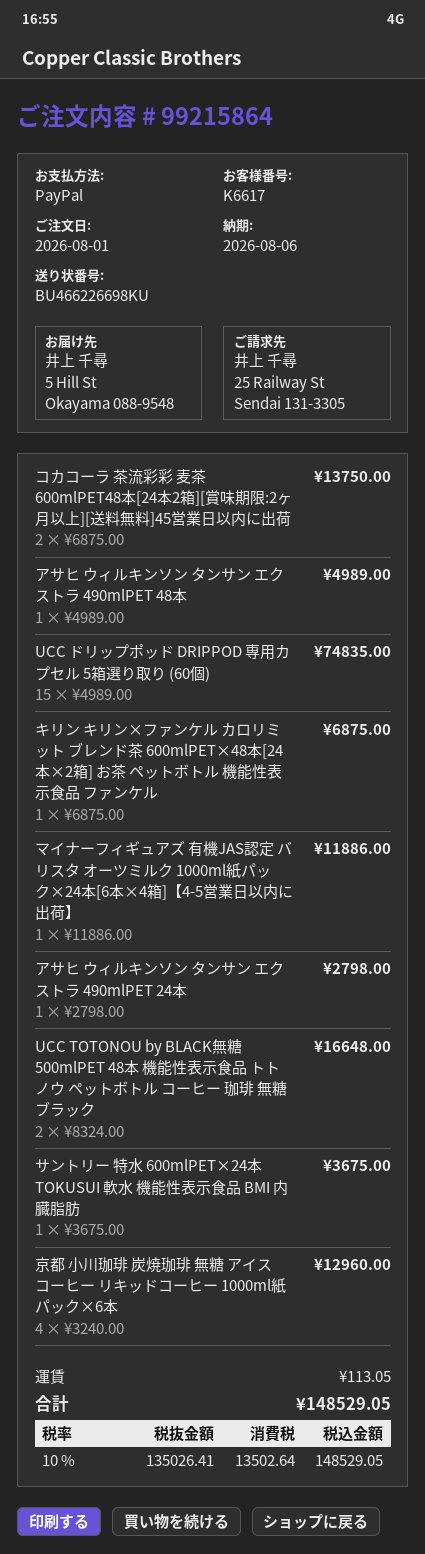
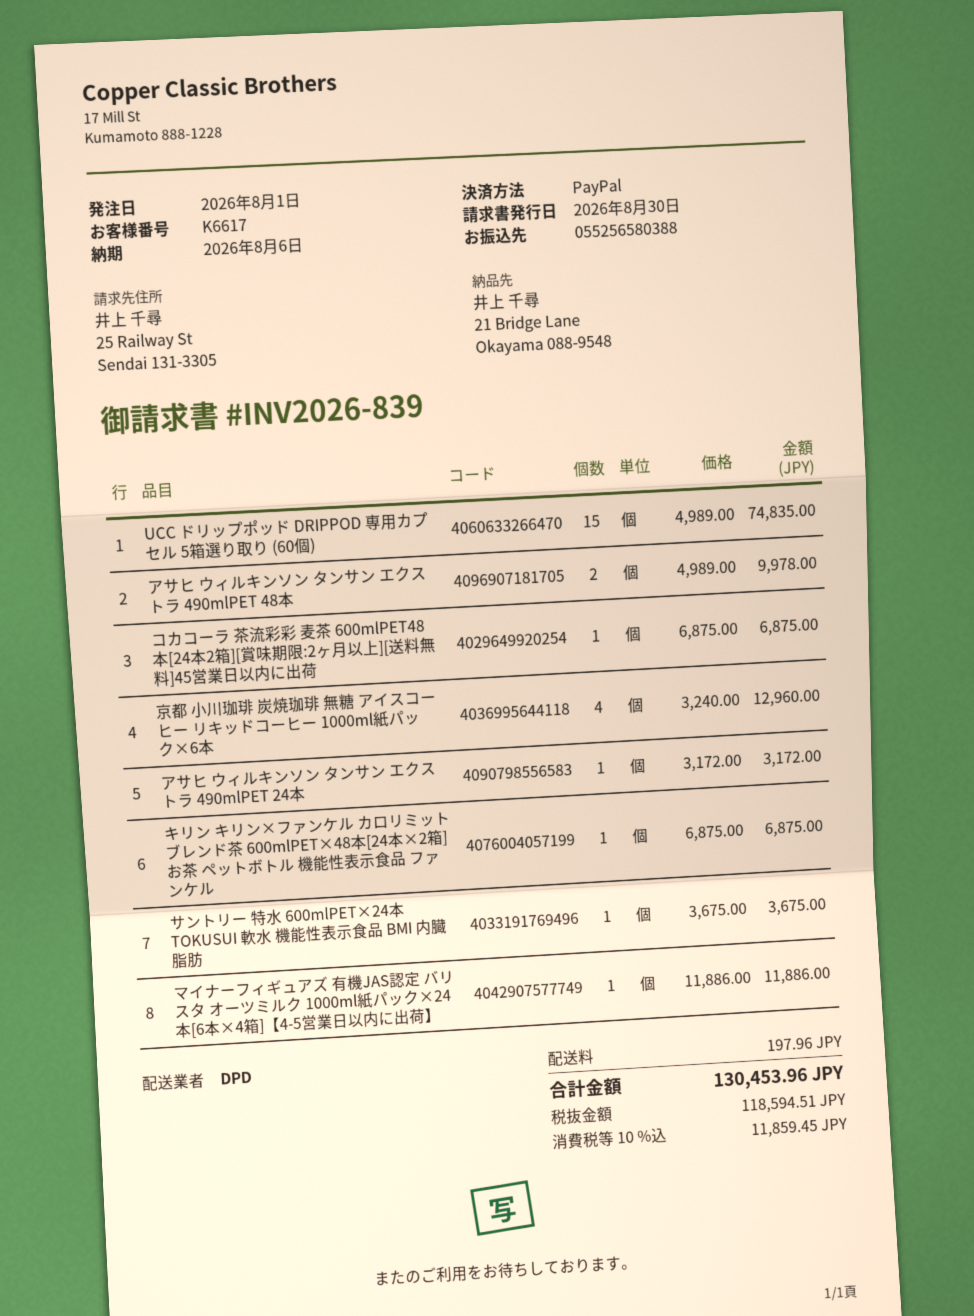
ship to: 5 Hill St, Okayama 088-9548 -> 21 Bridge Lane, Okayama 088-9548
コカコーラ 茶流彩彩 麦茶 600mlPET48本[24本2箱][賞味期限:2ヶ月以上][送料無料]45営業日以内に出荷: 2 x 6875.00 = 13750.00 -> 1 x 6875.00 = 6875.00
アサヒ ウィルキンソン タンサン エクストラ 490mlPET 48本: 1 x 4989.00 = 4989.00 -> 2 x 4989.00 = 9978.00
アサヒ ウィルキンソン タンサン エクストラ 490mlPET 24本: 1 x 2798.00 = 2798.00 -> 1 x 3172.00 = 3172.00
UCC TOTONOU by BLACK無糖 500mlPET 48本 機能性表示食品 トトノウ ペットボトル コーヒー 珈琲 無糖 ブラック: 2 x 8324.00 = 16648.00 -> none
shipping: 113.05 -> 197.96
net: 135026.41 -> 118594.51
tax: 10% = 13502.64 -> 10% = 11859.45
total: 148529.05 -> 130453.96

